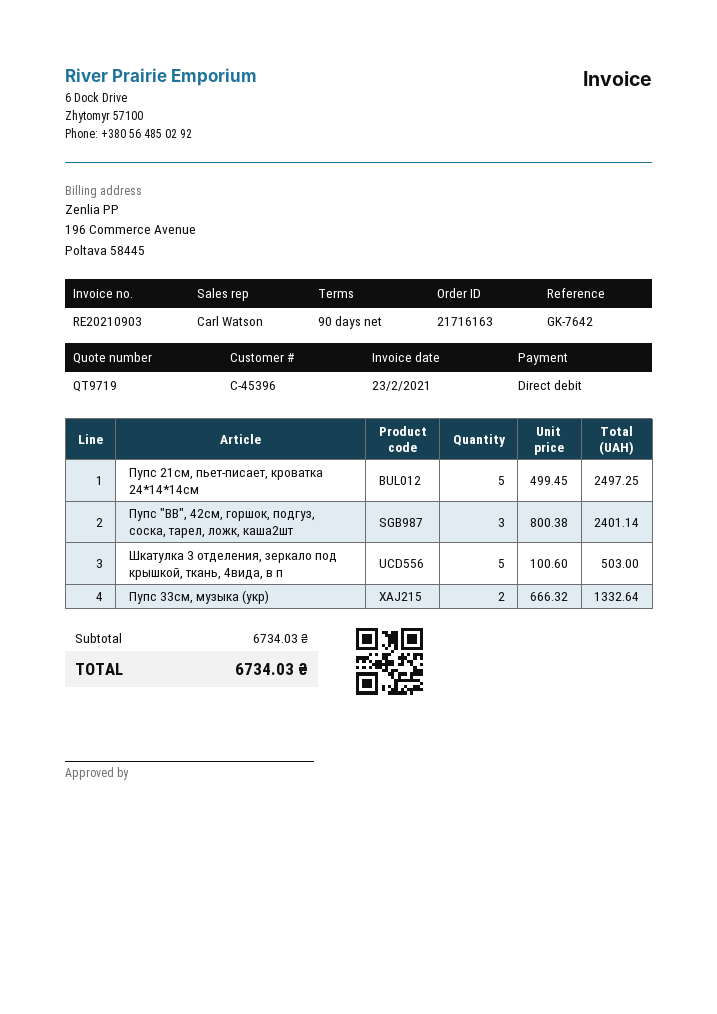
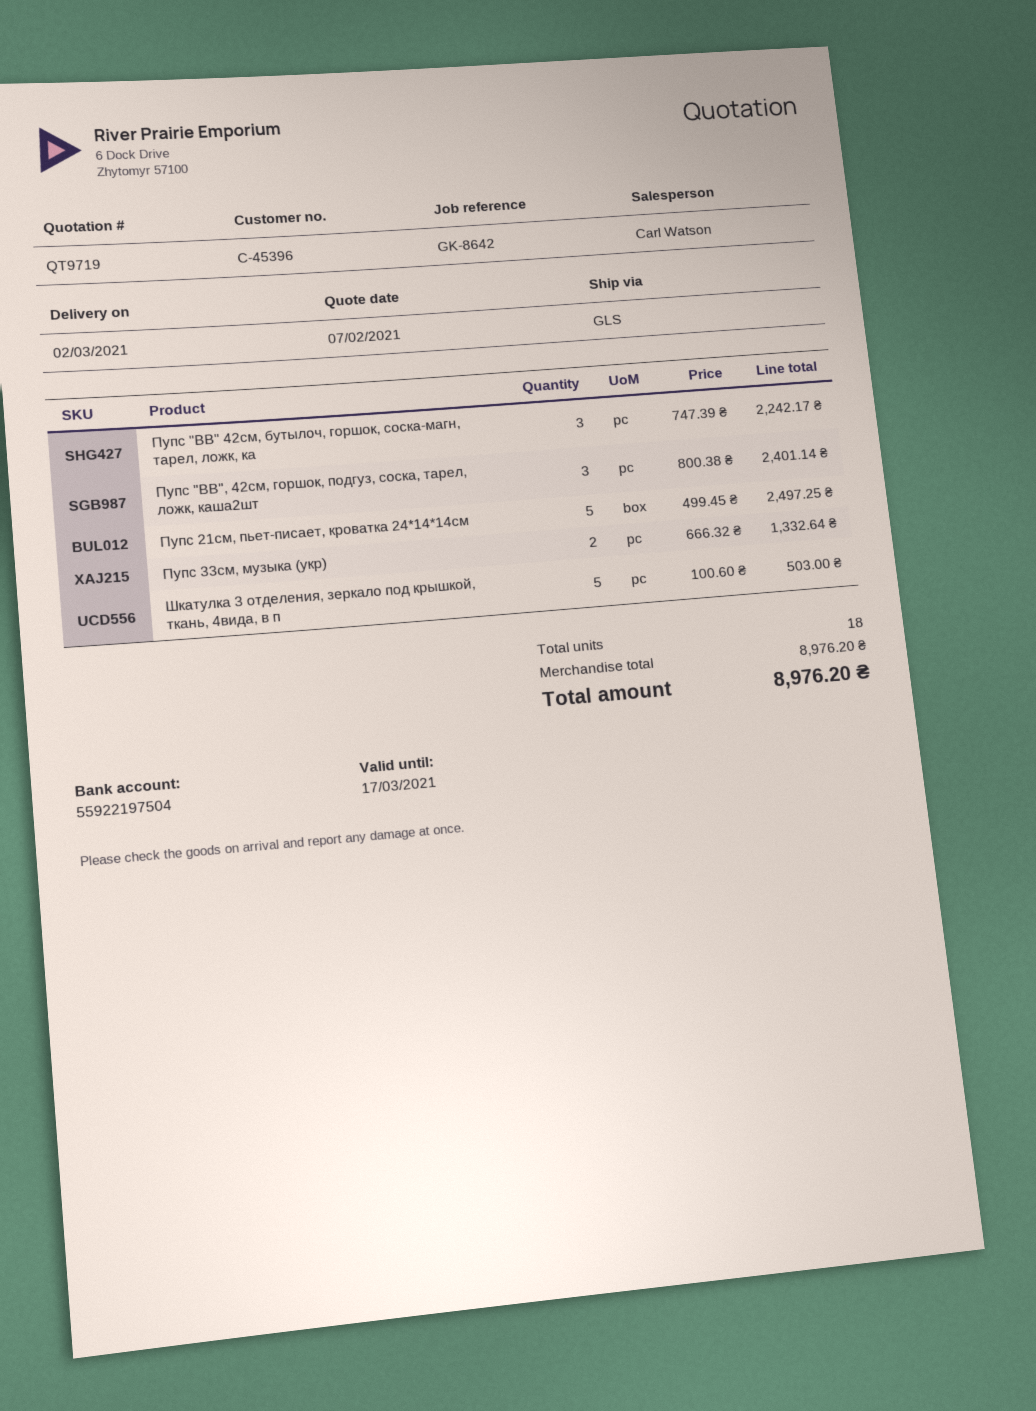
reference: GK-7642 -> GK-8642
Пупс "BB" 42см, бутылоч, горшок, соска-магн, тарел, ложк, ка: none -> 3 x 747.39 = 2242.17
subtotal: 6734.03 -> 8976.20
total: 6734.03 -> 8976.20

